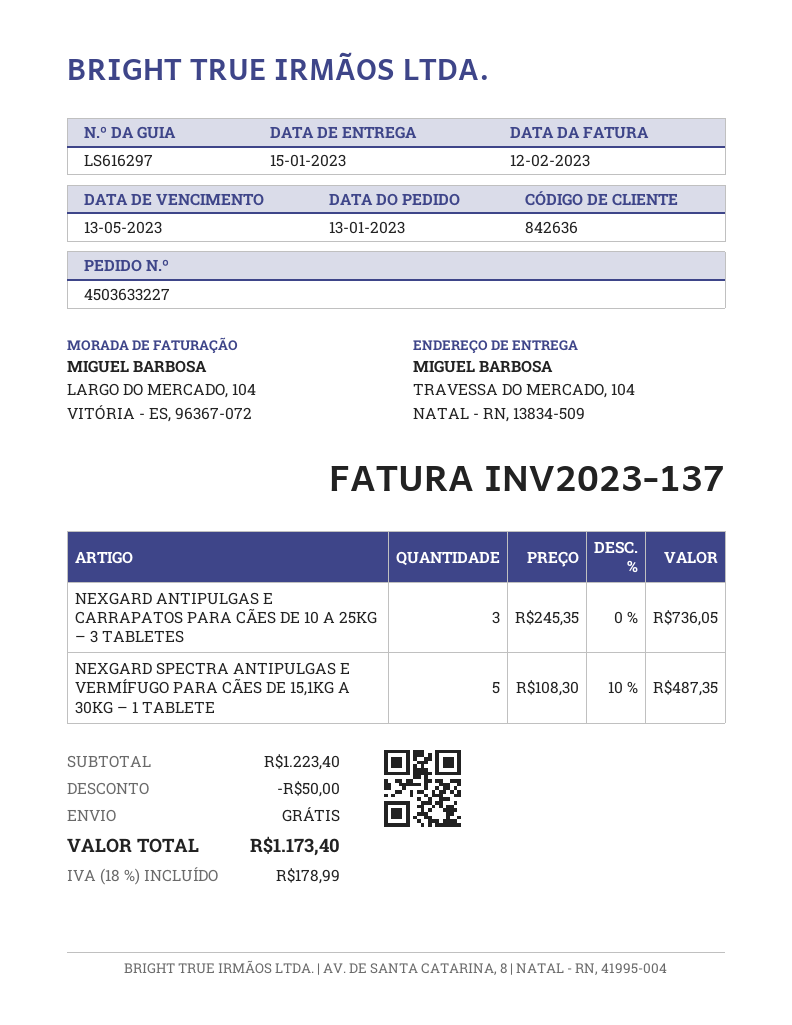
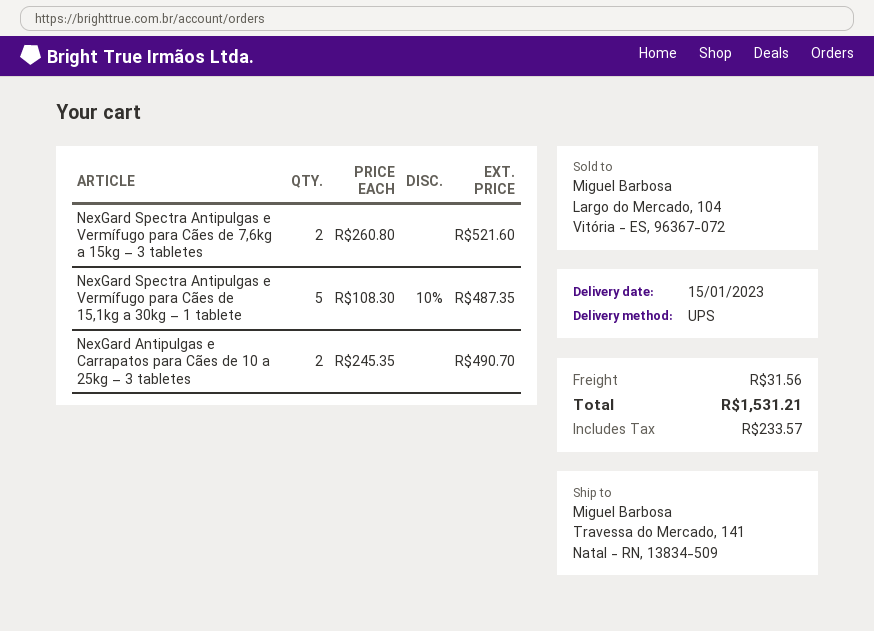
ship to: TRAVESSA DO MERCADO, 104, NATAL - RN, 13834-509 -> Travessa do Mercado, 141, Natal - RN, 13834-509
NEXGARD ANTIPULGAS E CARRAPATOS PARA CÃES DE 10 A 25KG – 3 TABLETES: 3 x 245.35 = 736.05 -> 2 x 245.35 = 490.70
NexGard Spectra Antipulgas e Vermífugo para Cães de 7,6kg a 15kg – 3 tabletes: none -> 2 x 260.80 = 521.60
discount: 50.00 -> none
shipping: 0.00 -> 31.56
tax: 178.99 -> 233.57
total: 1173.40 -> 1531.21

